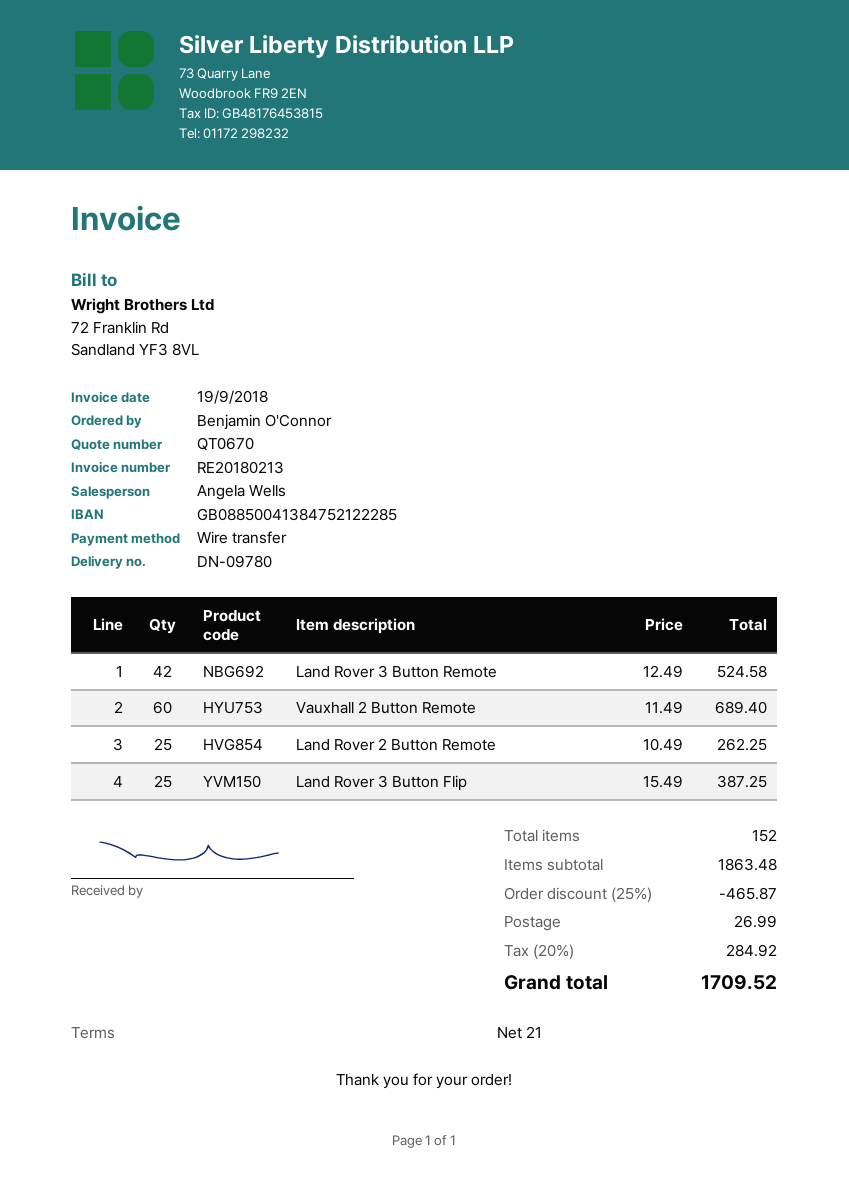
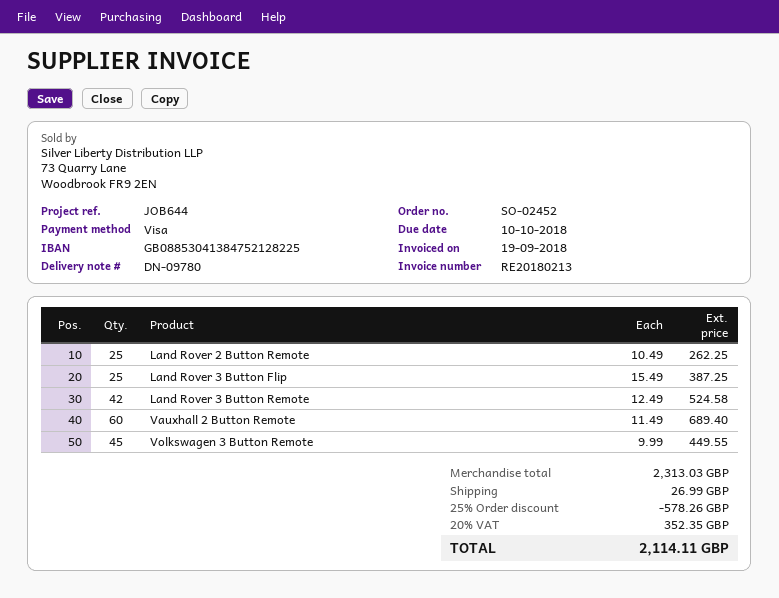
payment method: bank transfer -> Visa
bank account: GB08850041384752122285 -> GB08853041384752128225
Volkswagen 3 Button Remote: none -> 45 x 9.99 = 449.55
subtotal: 1863.48 -> 2313.03
discount: 25% = 465.87 -> 25% = 578.26
tax: 20% = 284.92 -> 20% = 352.35
total: 1709.52 -> 2114.11

